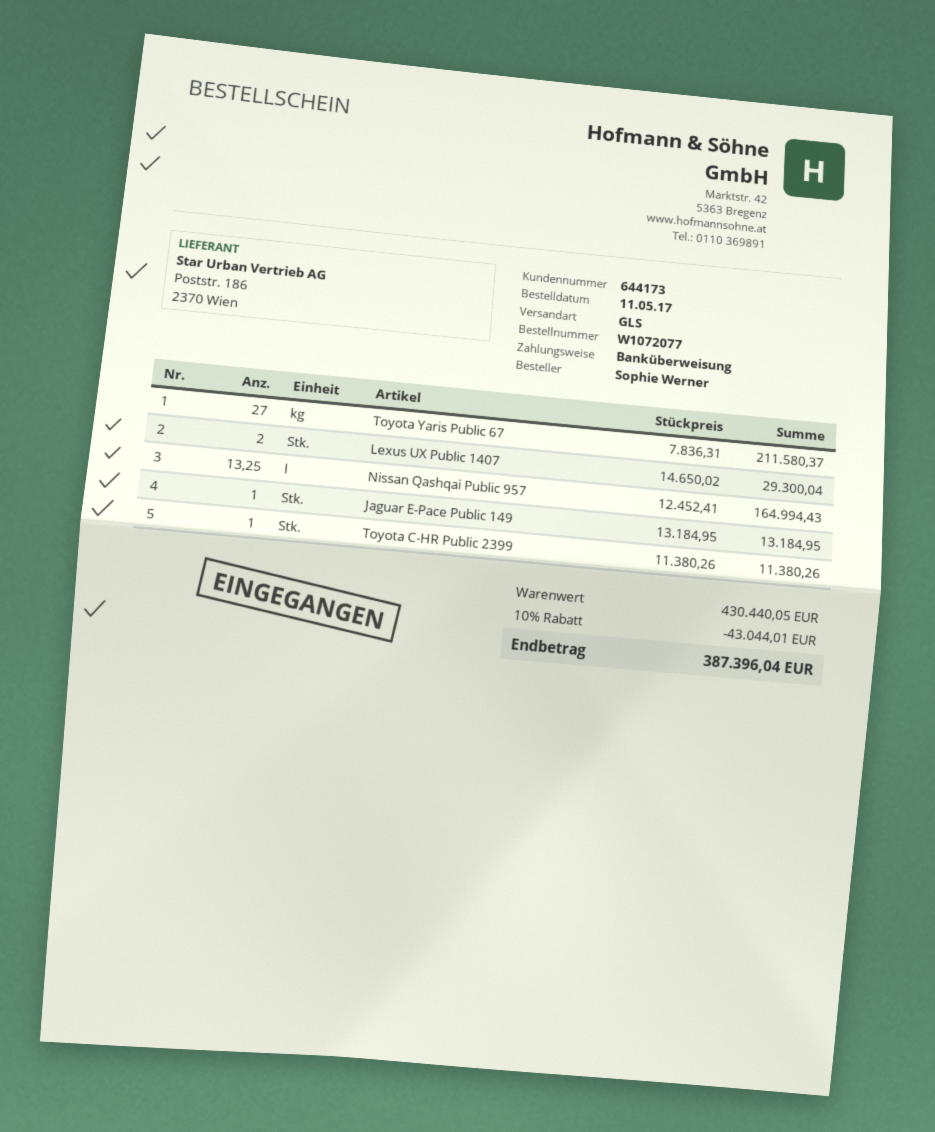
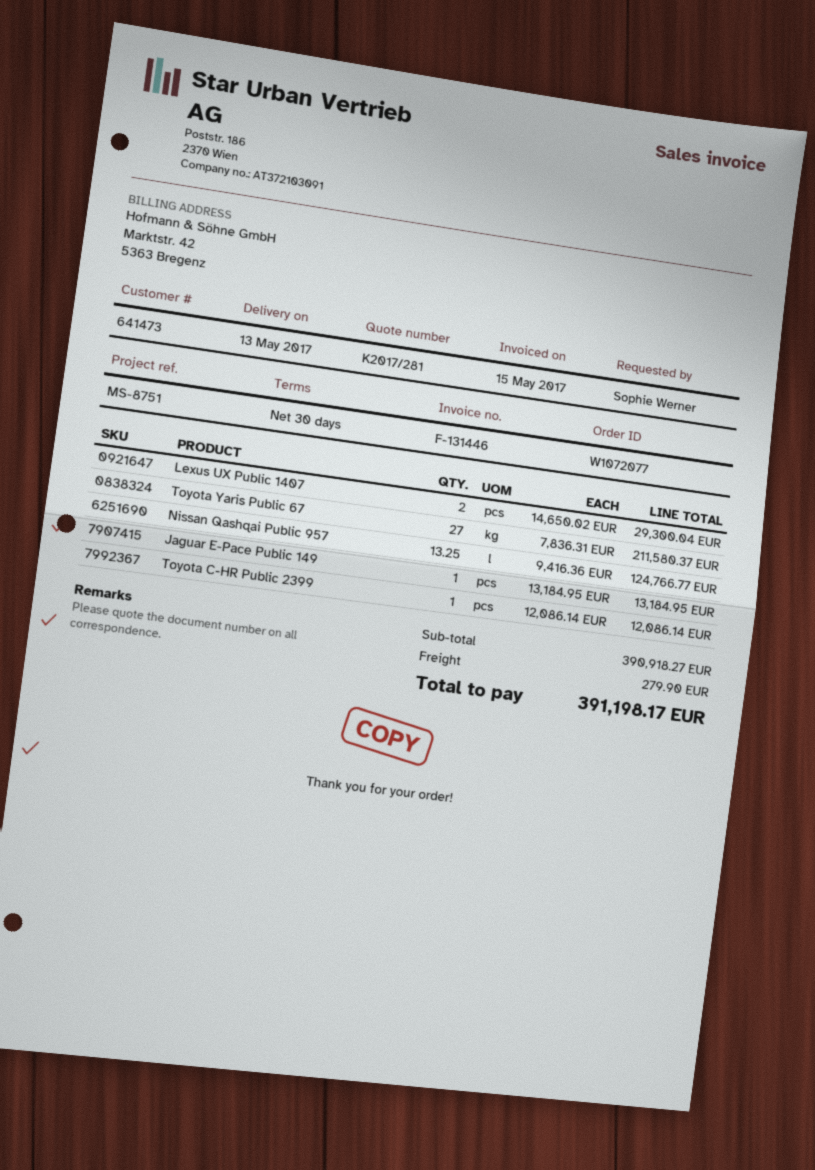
customer number: 644173 -> 641473
Nissan Qashqai Public 957: 13.25 x 12452.41 = 164994.43 -> 13.25 x 9416.36 = 124766.77
Toyota C-HR Public 2399: 1 x 11380.26 = 11380.26 -> 1 x 12086.14 = 12086.14
subtotal: 430440.05 -> 390918.27
discount: 10% = 43044.01 -> none
shipping: none -> 279.90
total: 387396.04 -> 391198.17

